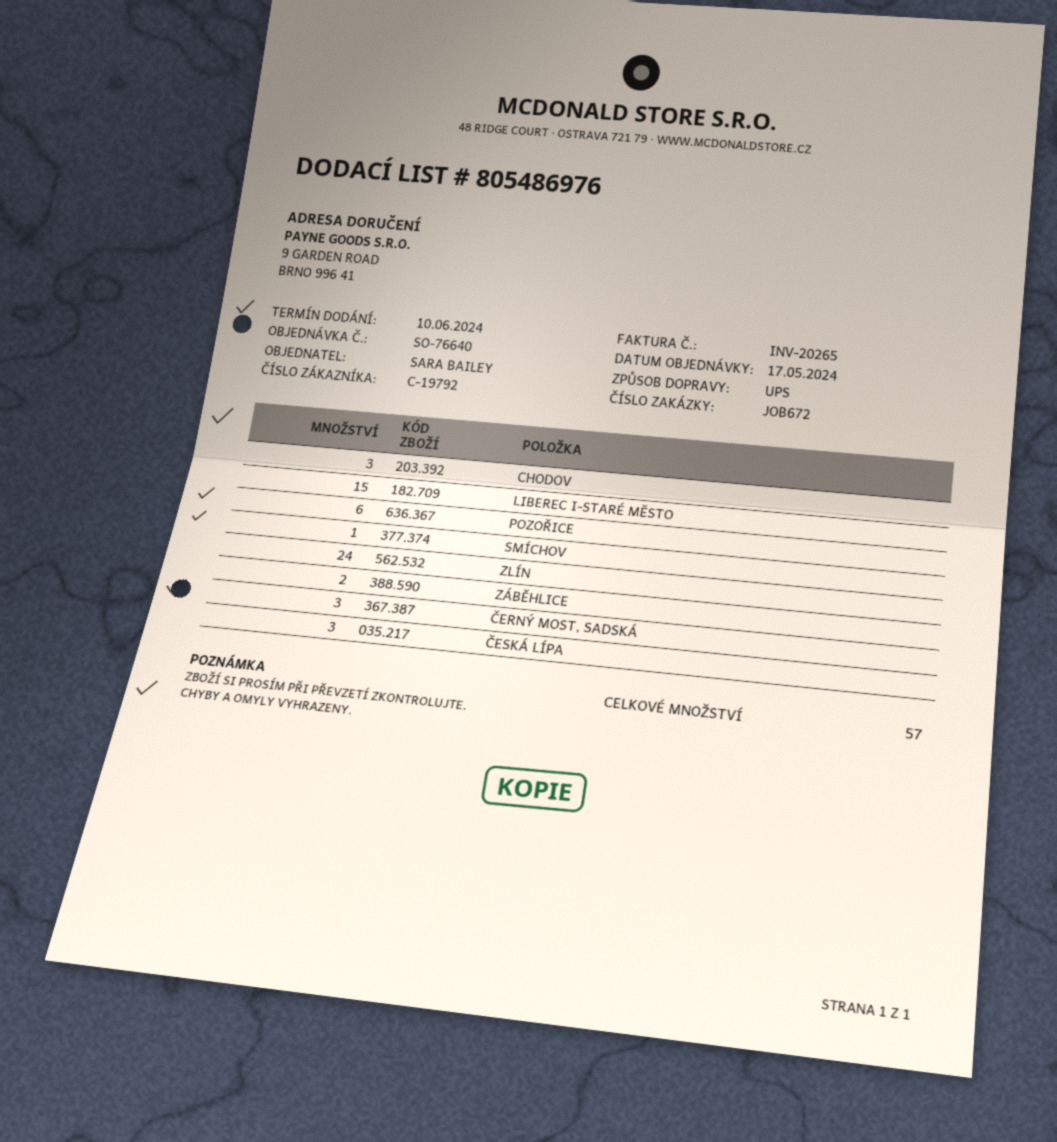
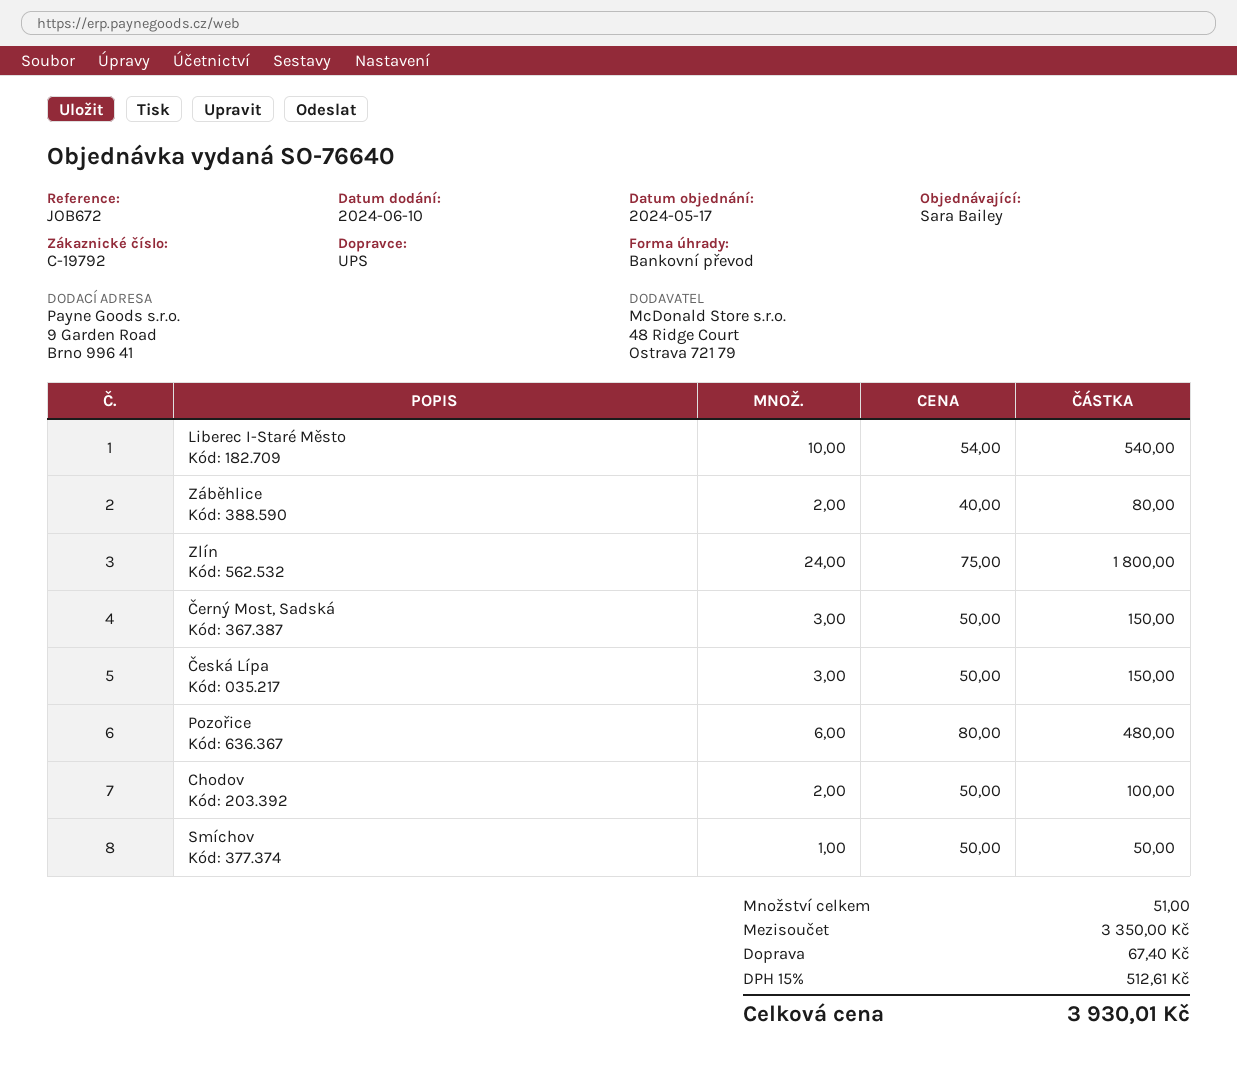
CHODOV: 3 -> 2
LIBEREC I-STARÉ MĚSTO: 15 -> 10
total quantity: 57 -> 51

